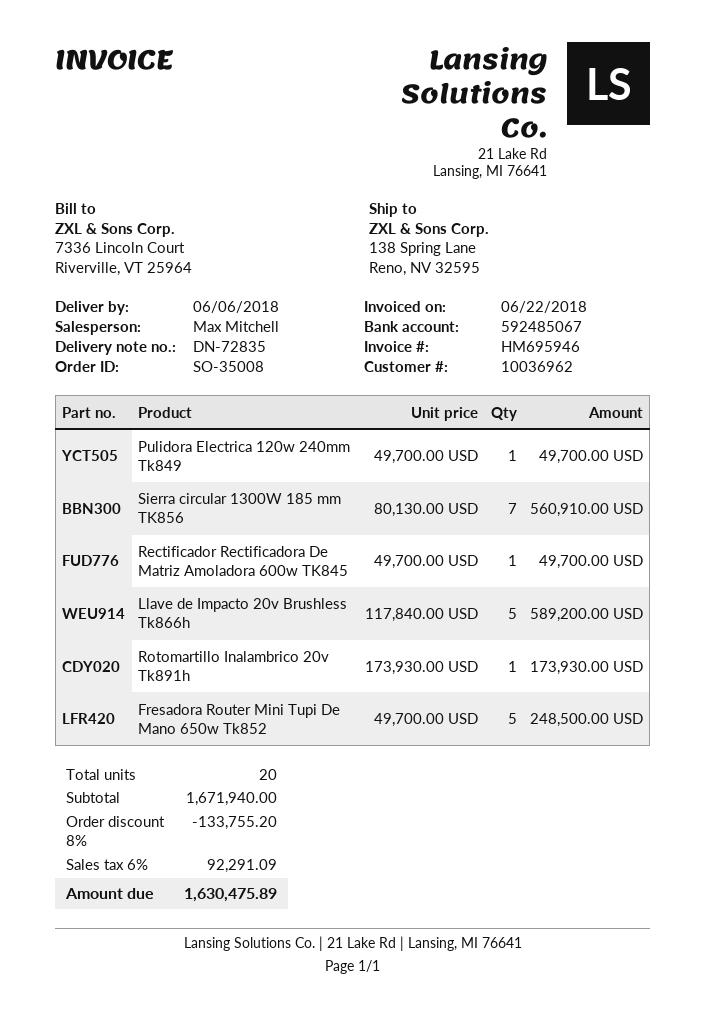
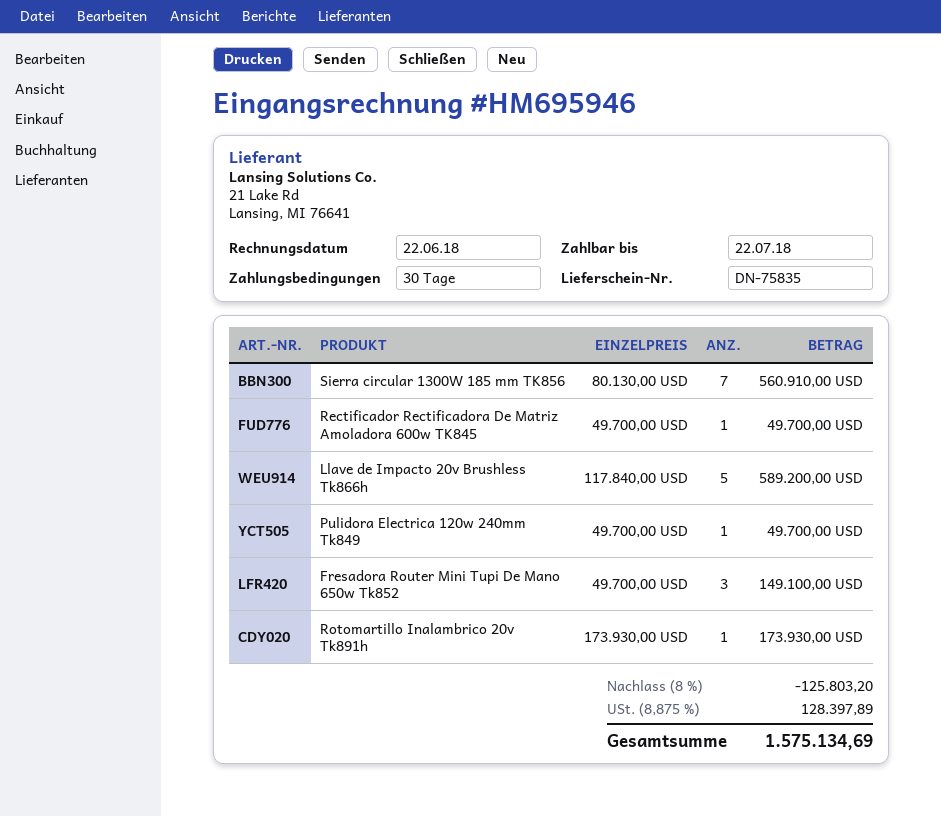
delivery note number: DN-72835 -> DN-75835
Fresadora Router Mini Tupi De Mano 650w Tk852: 5 x 49700.00 = 248500.00 -> 3 x 49700.00 = 149100.00
discount: 8% = 133755.20 -> 8% = 125803.20
tax: 6% = 92291.09 -> 8.875% = 128397.89
total: 1630475.89 -> 1575134.69

